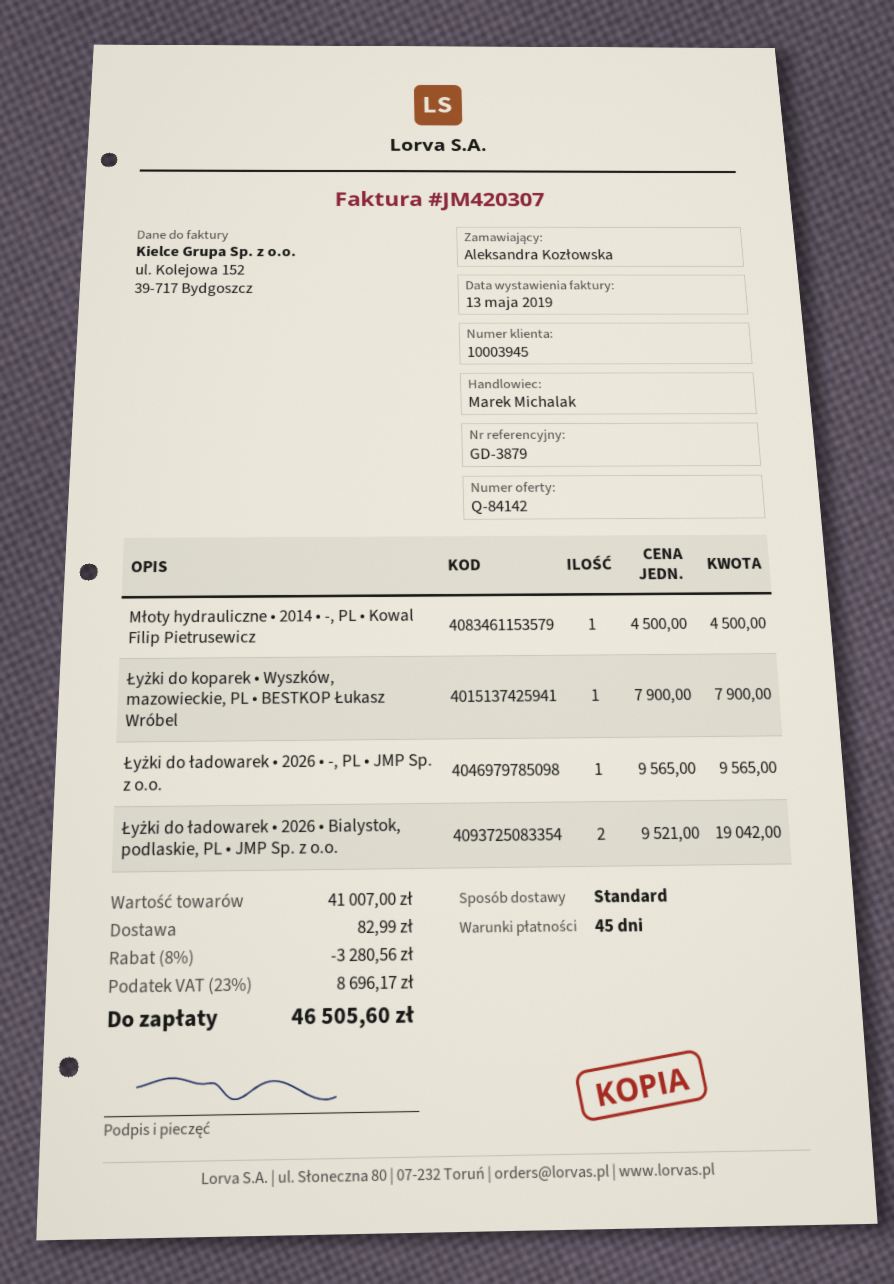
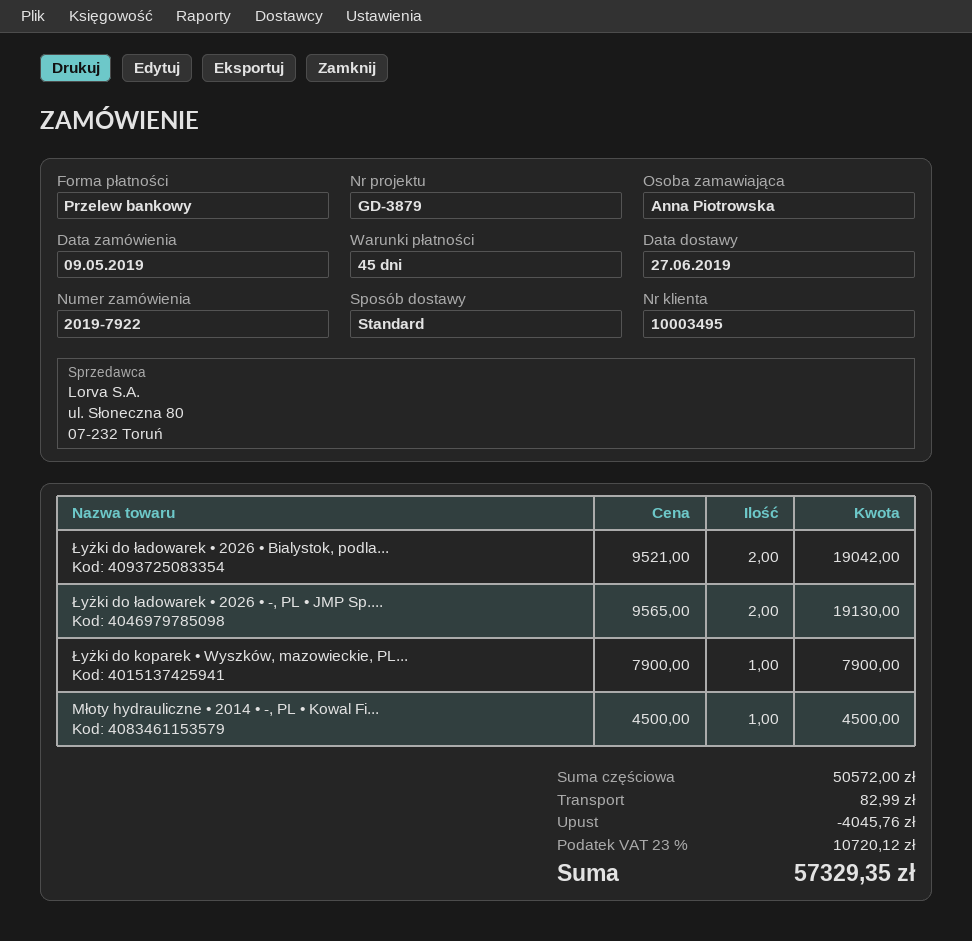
customer number: 10003945 -> 10003495
ordered by: Aleksandra Kozłowska -> Anna Piotrowska
Łyżki do ładowarek • 2026 • -, PL • JMP Sp. z o.o.: 1 x 9565.00 = 9565.00 -> 2 x 9565.00 = 19130.00
subtotal: 41007.00 -> 50572.00
discount: 3280.56 -> 4045.76
tax: 23% = 8696.17 -> 23% = 10720.12
total: 46505.60 -> 57329.35

